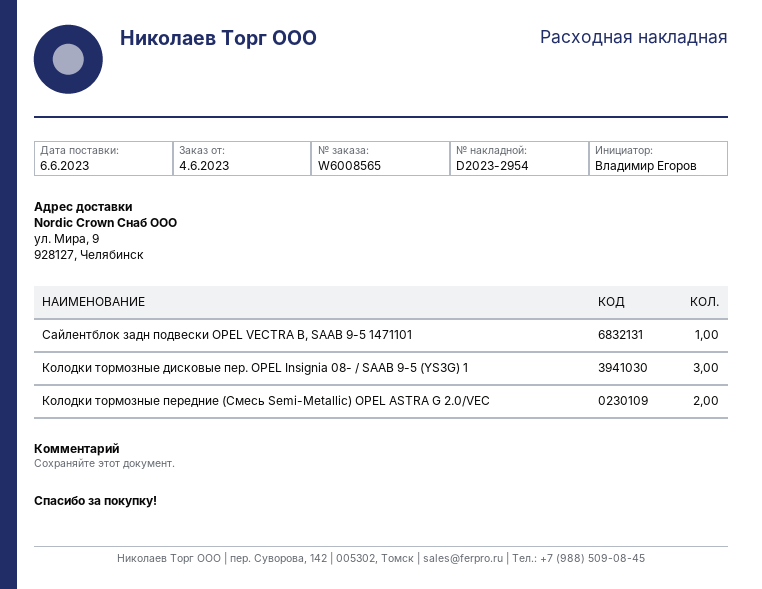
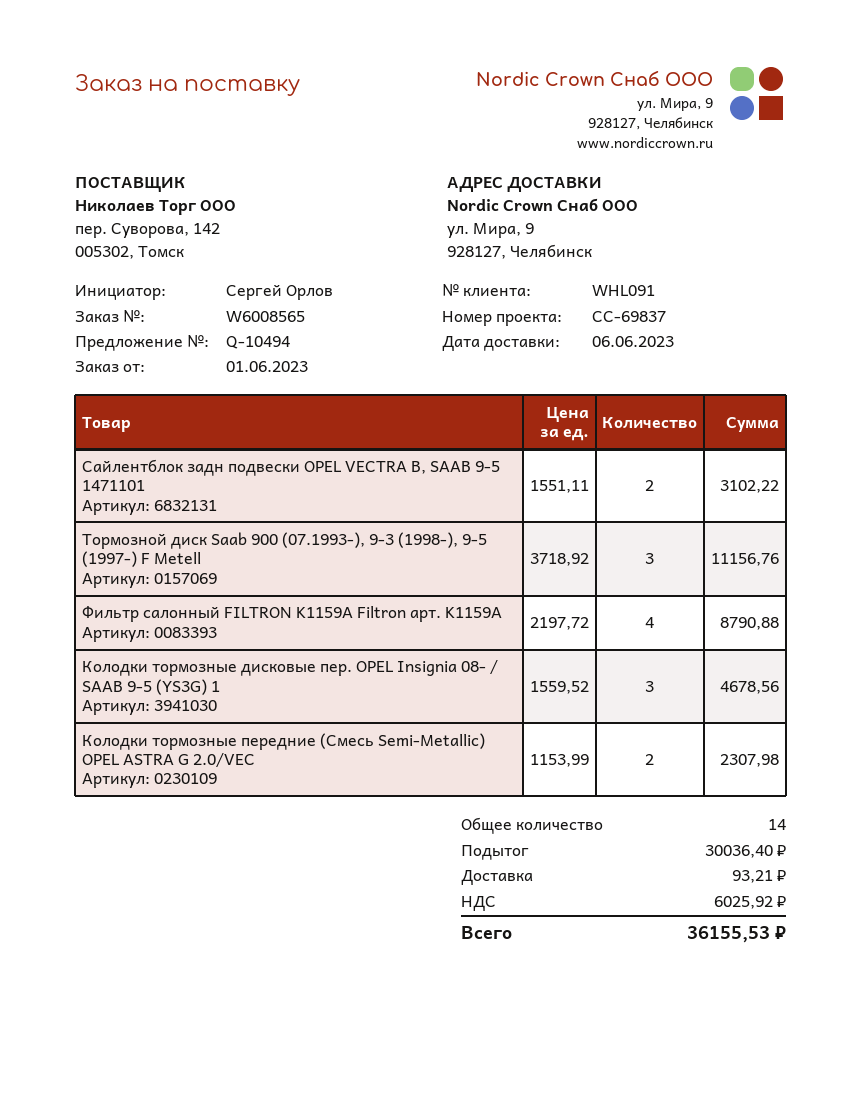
order date: 2023-06-04 -> 2023-06-01
ordered by: Владимир Егоров -> Сергей Орлов
Сайлентблок задн подвески OPEL VECTRA B, SAAB 9-5 1471101: 1 -> 2
Тормозной диск Saab 900 (07.1993-), 9-3 (1998-), 9-5 (1997-) F Metell: none -> 3
Фильтр салонный FILTRON K1159A Filtron арт. K1159A: none -> 4

